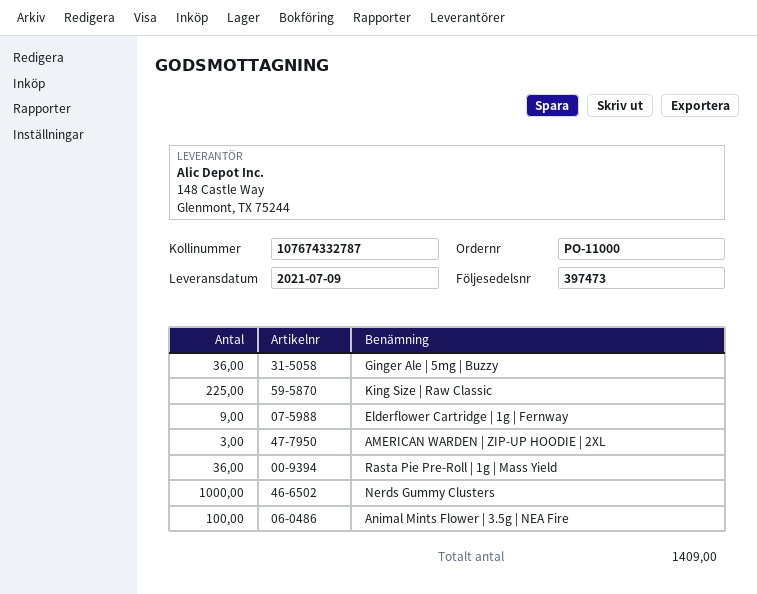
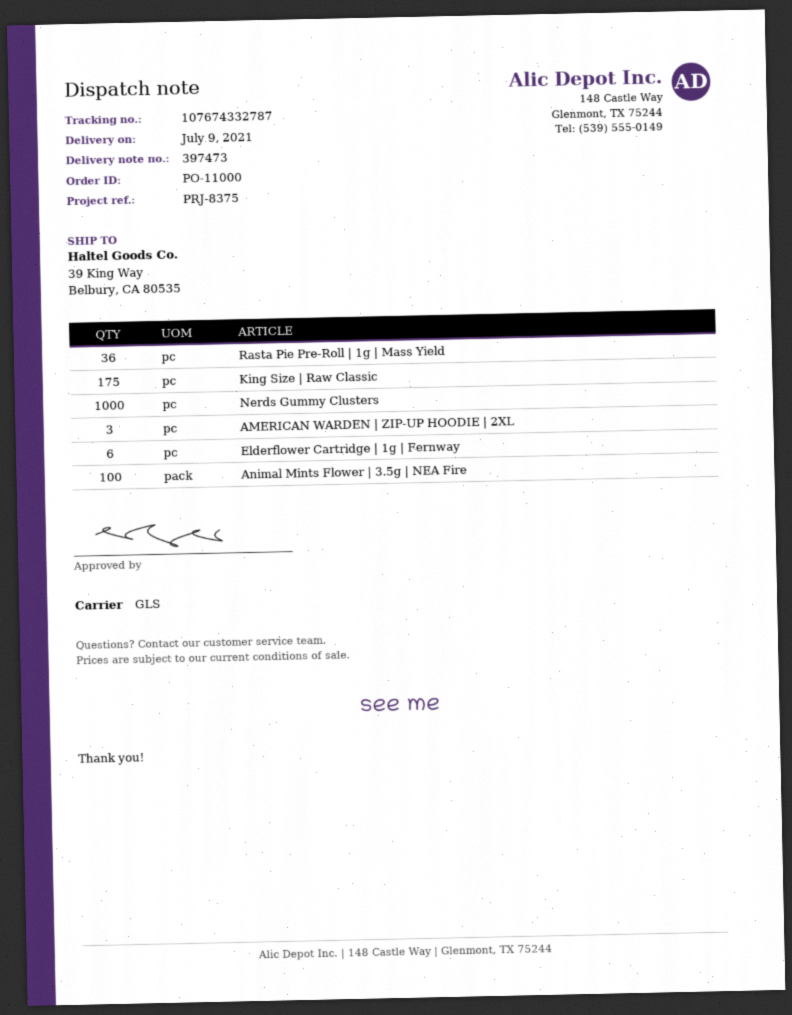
Ginger Ale | 5mg | Buzzy: 36 -> none
King Size | Raw Classic: 225 -> 175
Elderflower Cartridge | 1g | Fernway: 9 -> 6

